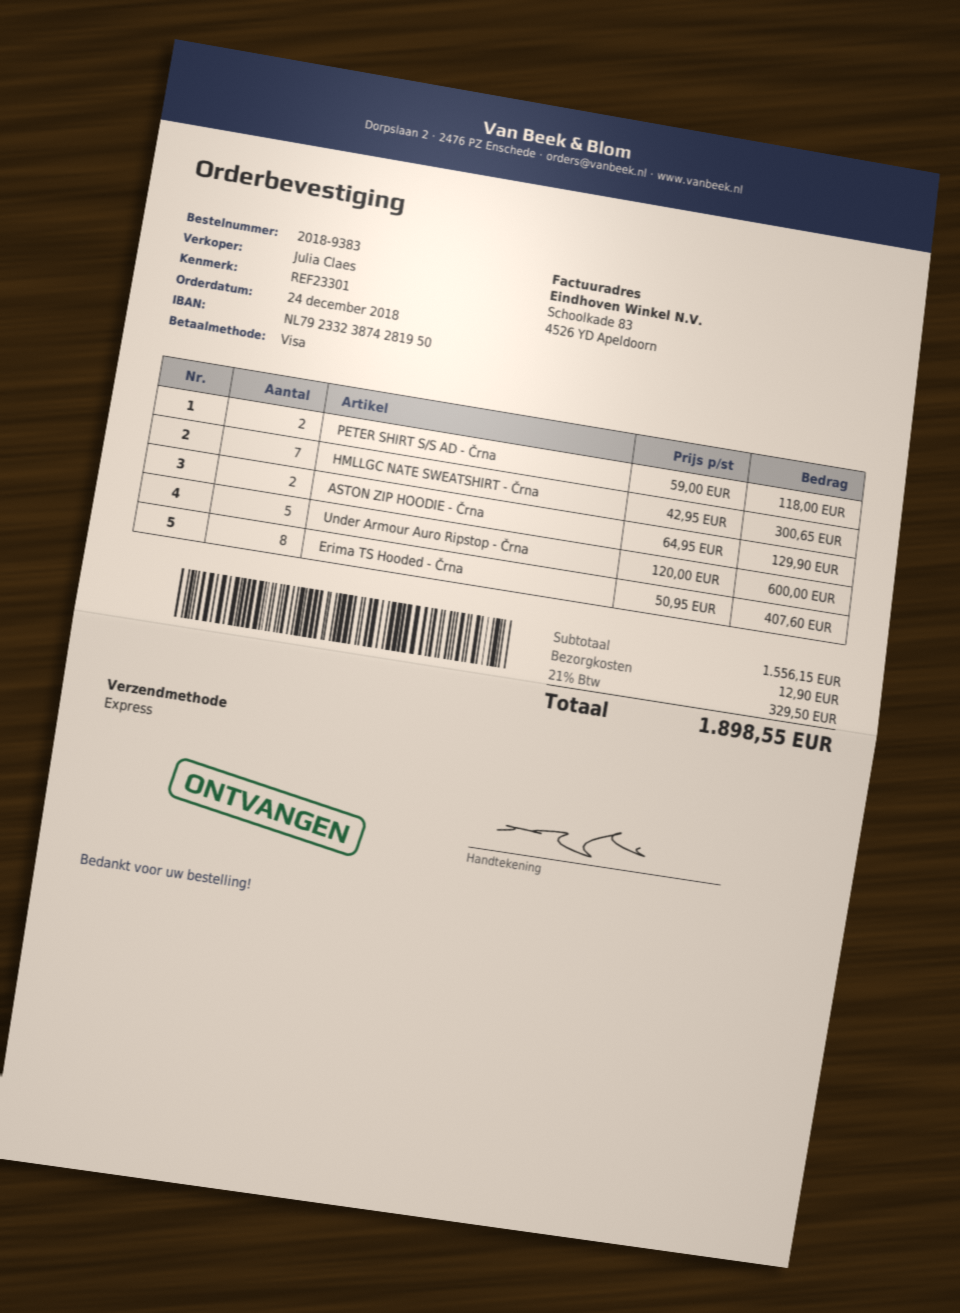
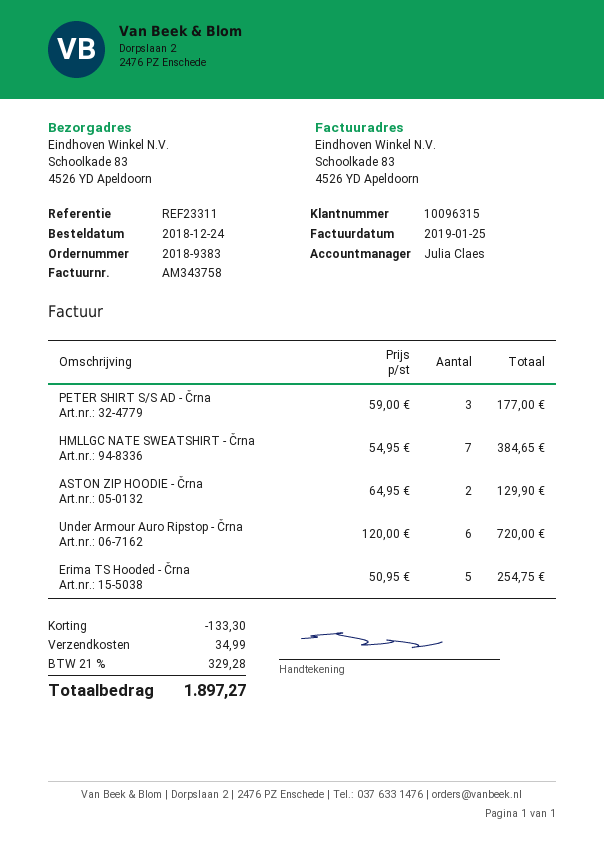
reference: REF23301 -> REF23311
PETER SHIRT S/S AD - Črna: 2 x 59.00 = 118.00 -> 3 x 59.00 = 177.00
HMLLGC NATE SWEATSHIRT - Črna: 7 x 42.95 = 300.65 -> 7 x 54.95 = 384.65
Under Armour Auro Ripstop - Črna: 5 x 120.00 = 600.00 -> 6 x 120.00 = 720.00
Erima TS Hooded - Črna: 8 x 50.95 = 407.60 -> 5 x 50.95 = 254.75
discount: none -> 133.30
shipping: 12.90 -> 34.99
tax: 21% = 329.50 -> 21% = 329.28
total: 1898.55 -> 1897.27

